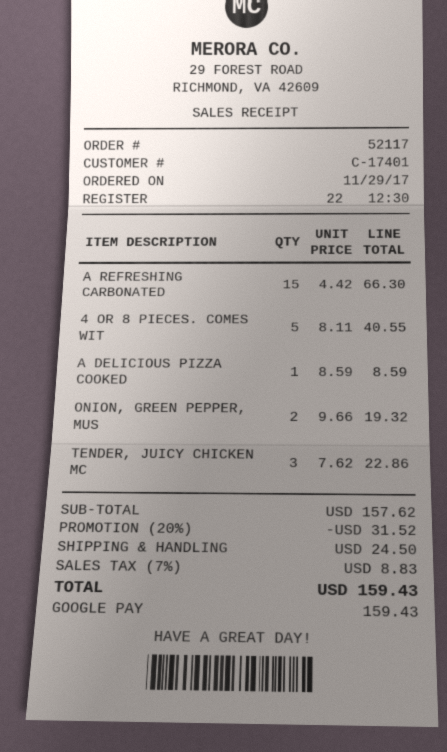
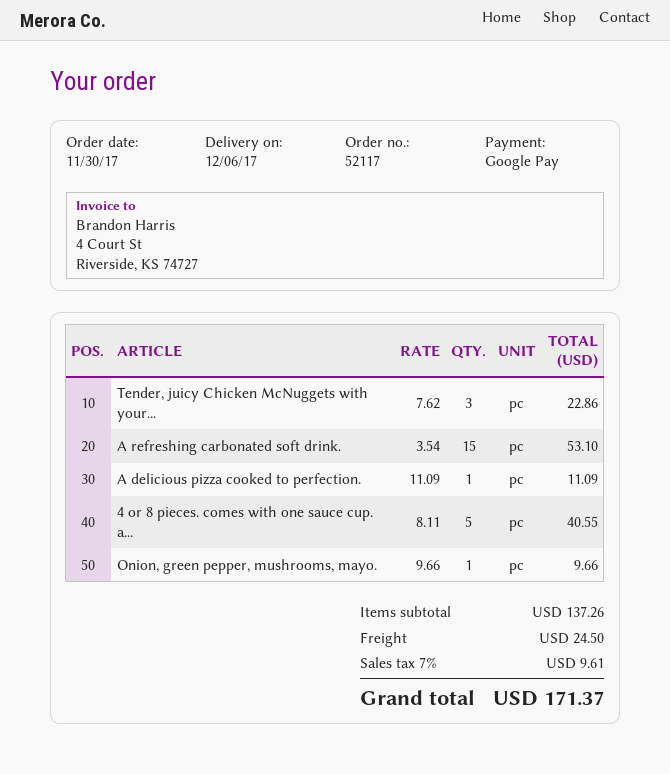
order date: 2017-11-29 -> 2017-11-30
A REFRESHING CARBONATED: 15 x 4.42 = 66.30 -> 15 x 3.54 = 53.10
A DELICIOUS PIZZA COOKED: 1 x 8.59 = 8.59 -> 1 x 11.09 = 11.09
ONION, GREEN PEPPER, MUS: 2 x 9.66 = 19.32 -> 1 x 9.66 = 9.66
subtotal: 157.62 -> 137.26
discount: 20% = 31.52 -> none
tax: 7% = 8.83 -> 7% = 9.61
total: 159.43 -> 171.37

